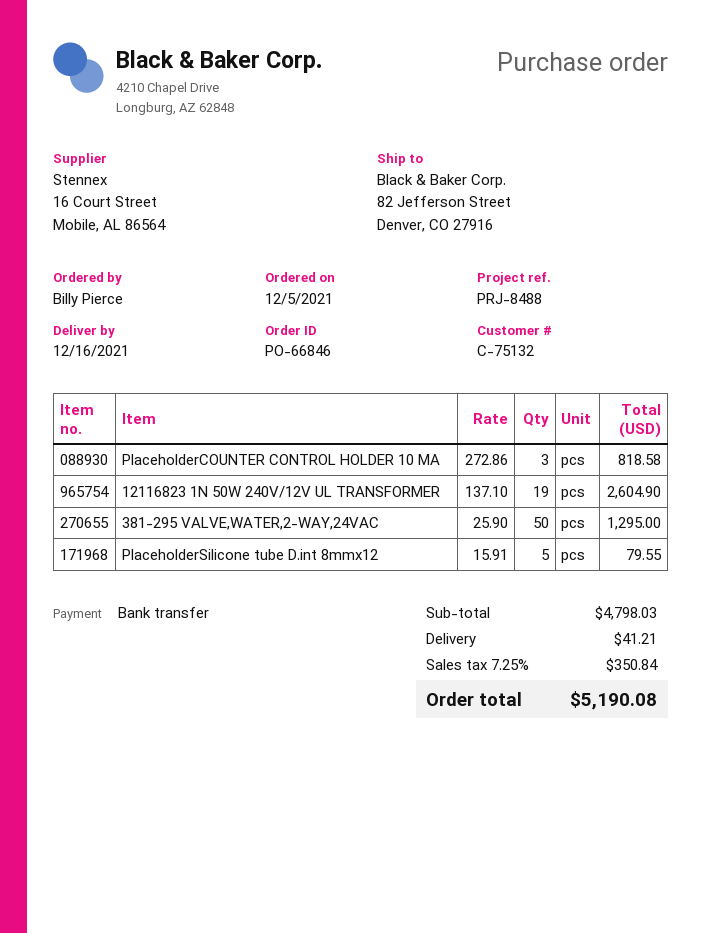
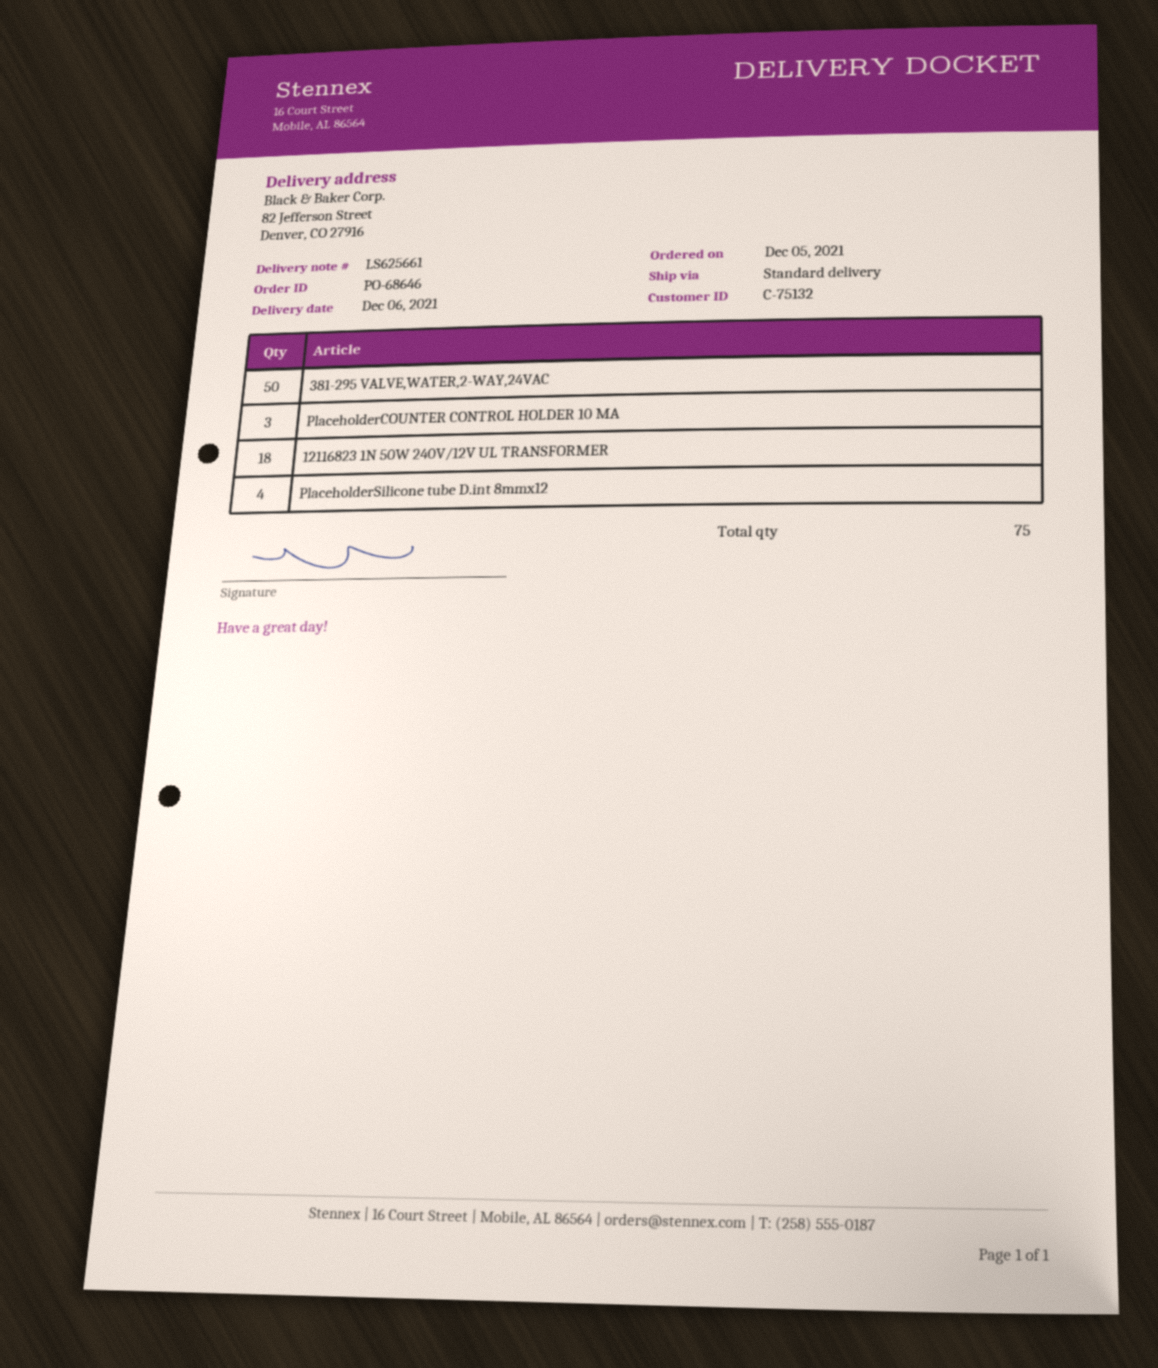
order number: PO-66846 -> PO-68646
delivery date: 2021-12-16 -> 2021-12-06
12116823 1N 50W 240V/12V UL TRANSFORMER: 19 -> 18
PlaceholderSilicone tube D.int 8mmx12: 5 -> 4

